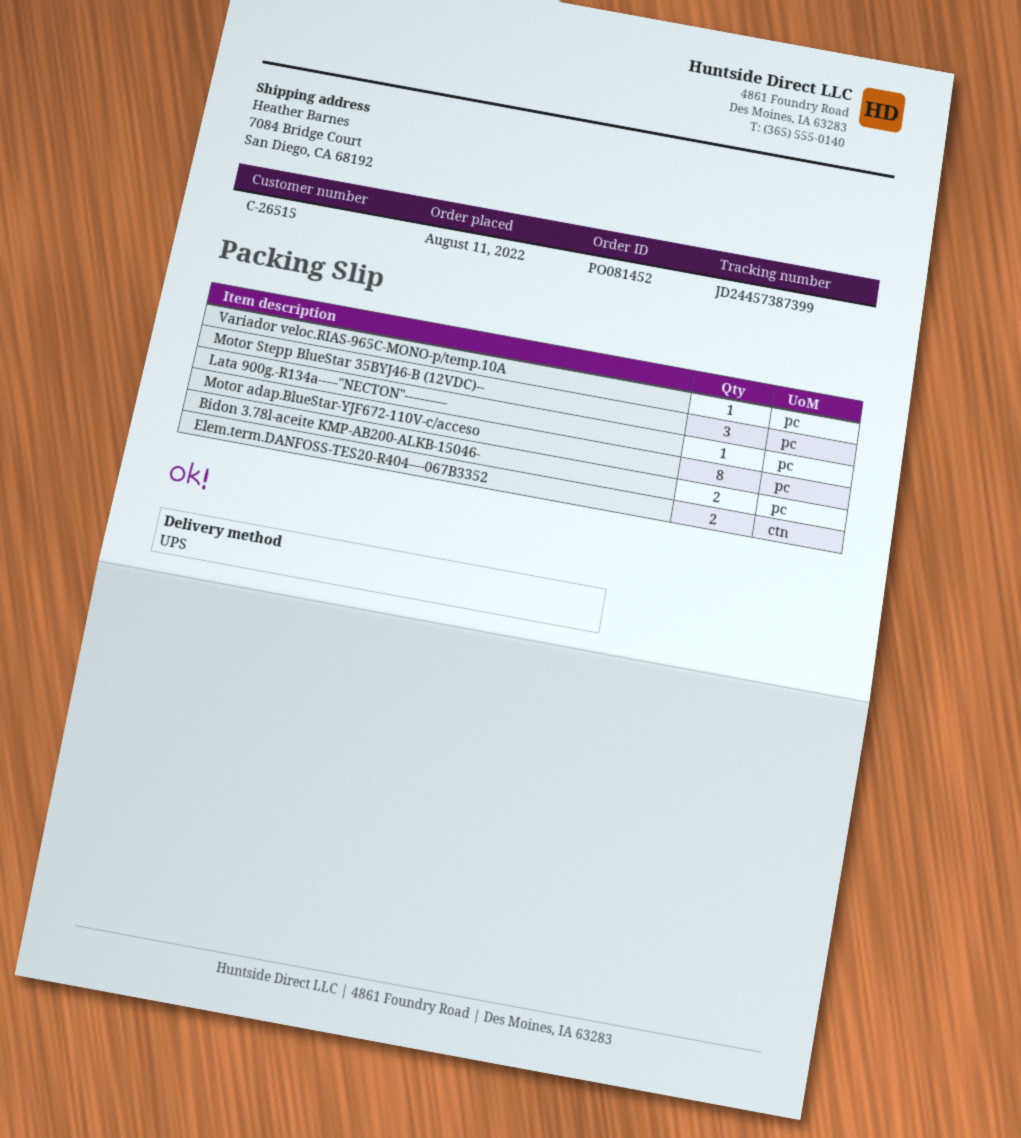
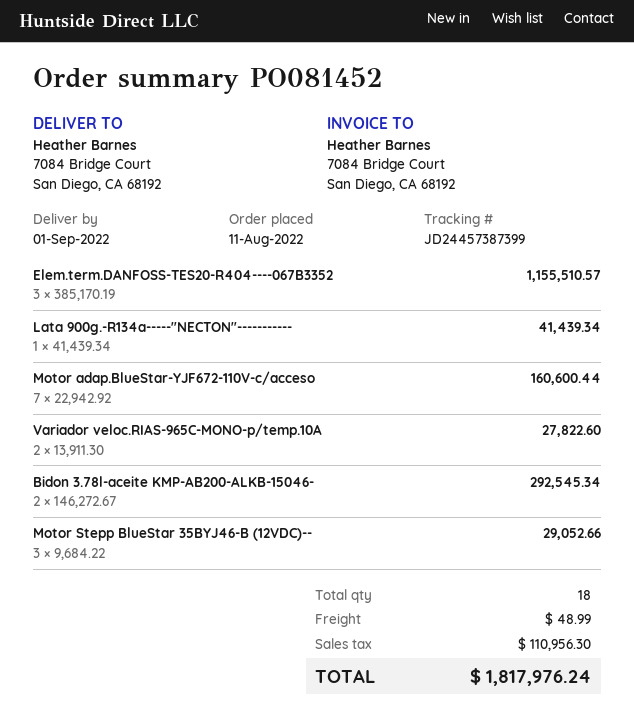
Variador veloc.RIAS-965C-MONO-p/temp.10A: 1 -> 2
Motor adap.BlueStar-YJF672-110V-c/acceso: 8 -> 7
Elem.term.DANFOSS-TES20-R404----067B3352: 2 -> 3

